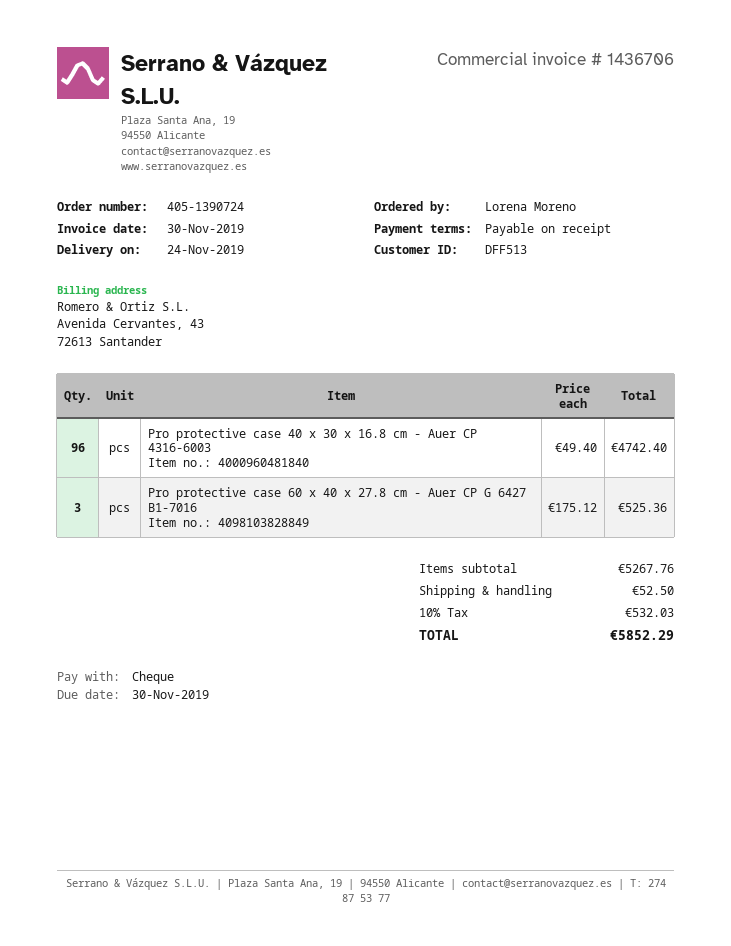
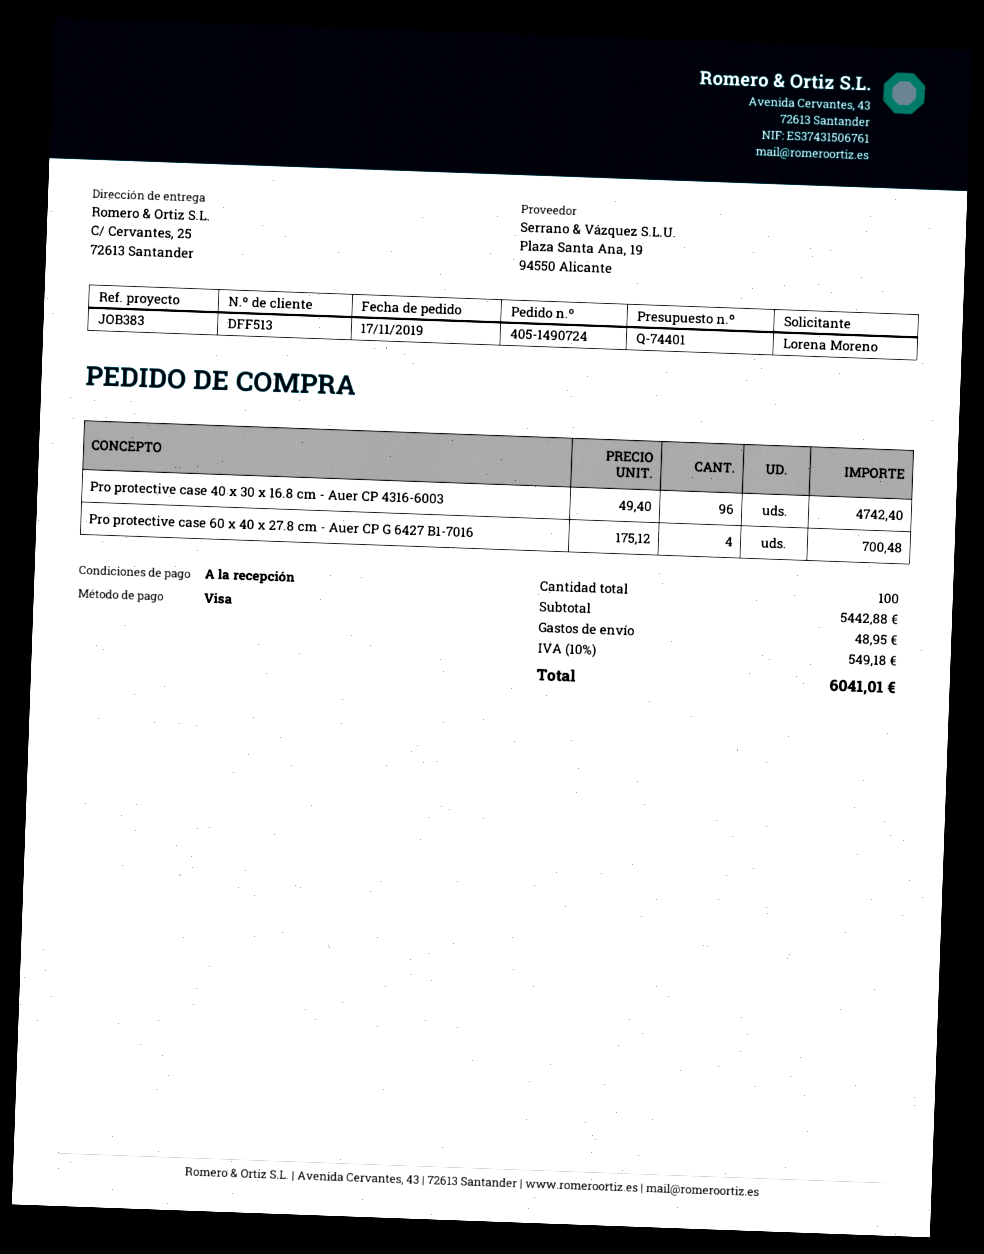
order number: 405-1390724 -> 405-1490724
payment method: cheque -> Visa
Pro protective case 60 x 40 x 27.8 cm - Auer CP G 6427 B1-7016: 3 x 175.12 = 525.36 -> 4 x 175.12 = 700.48
subtotal: 5267.76 -> 5442.88
shipping: 52.50 -> 48.95
tax: 10% = 532.03 -> 10% = 549.18
total: 5852.29 -> 6041.01

